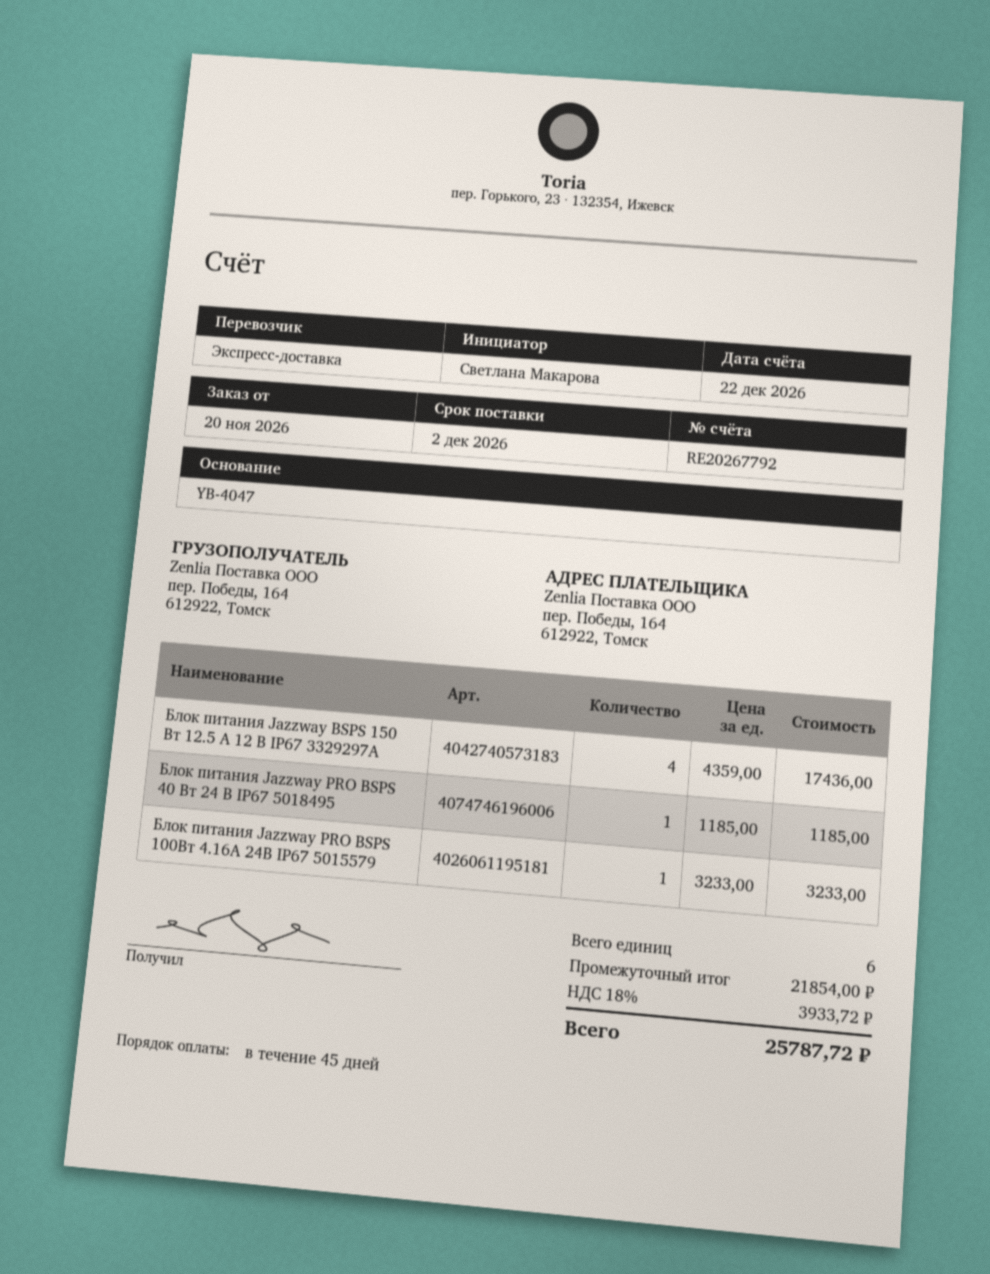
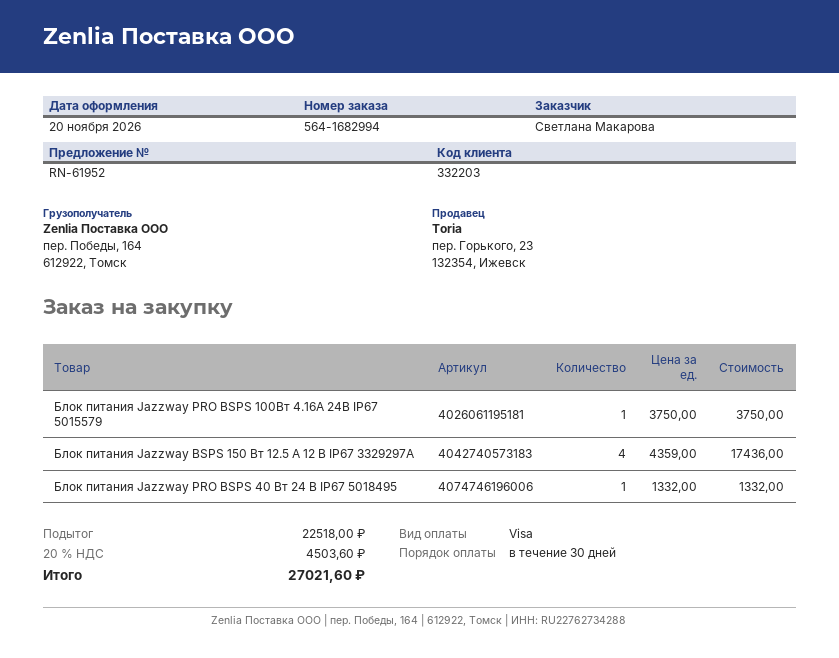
payment terms: 45 days -> 30 days
Блок питания Jazzway PRO BSPS 40 Вт 24 В IP67 5018495: 1 x 1185.00 = 1185.00 -> 1 x 1332.00 = 1332.00
Блок питания Jazzway PRO BSPS 100Вт 4.16А 24В IP67 5015579: 1 x 3233.00 = 3233.00 -> 1 x 3750.00 = 3750.00
subtotal: 21854.00 -> 22518.00
tax: 18% = 3933.72 -> 20% = 4503.60
total: 25787.72 -> 27021.60

